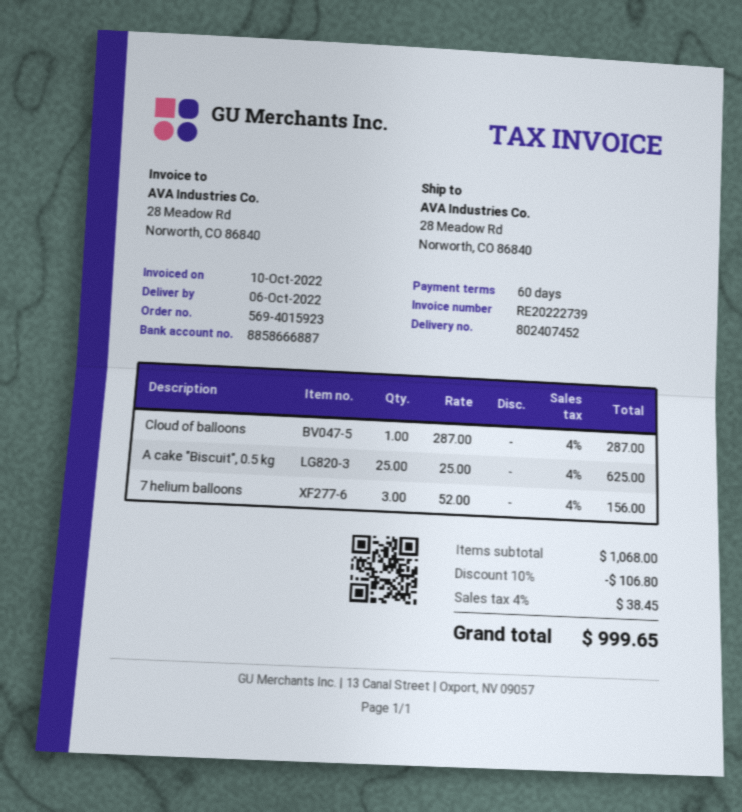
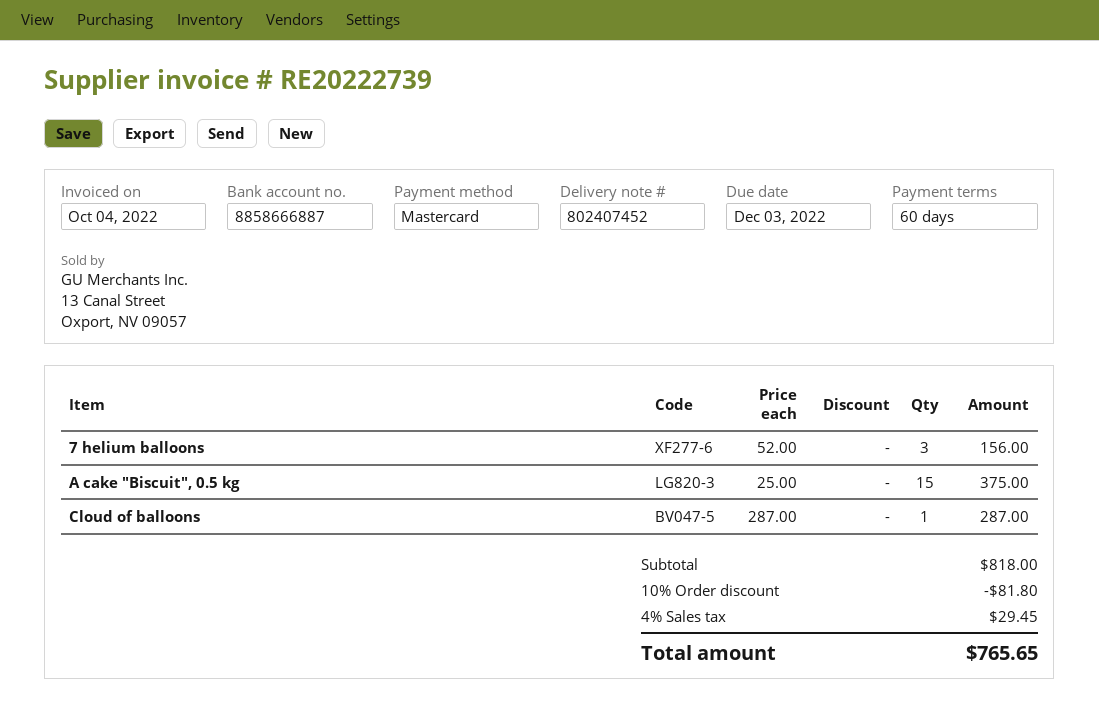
invoice date: 2022-10-10 -> 2022-10-04
A cake "Biscuit", 0.5 kg: 25 x 25.00 = 625.00 -> 15 x 25.00 = 375.00
subtotal: 1068.00 -> 818.00
discount: 10% = 106.80 -> 10% = 81.80
tax: 4% = 38.45 -> 4% = 29.45
total: 999.65 -> 765.65

